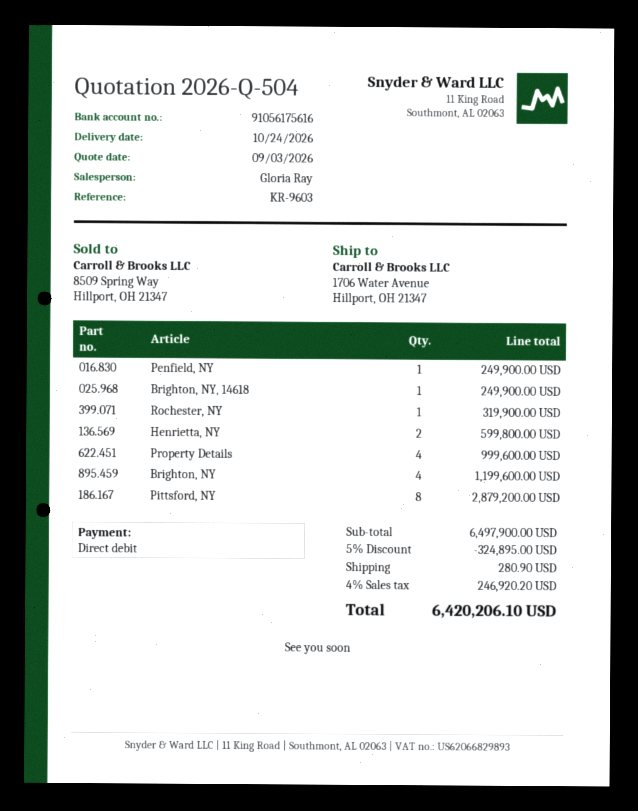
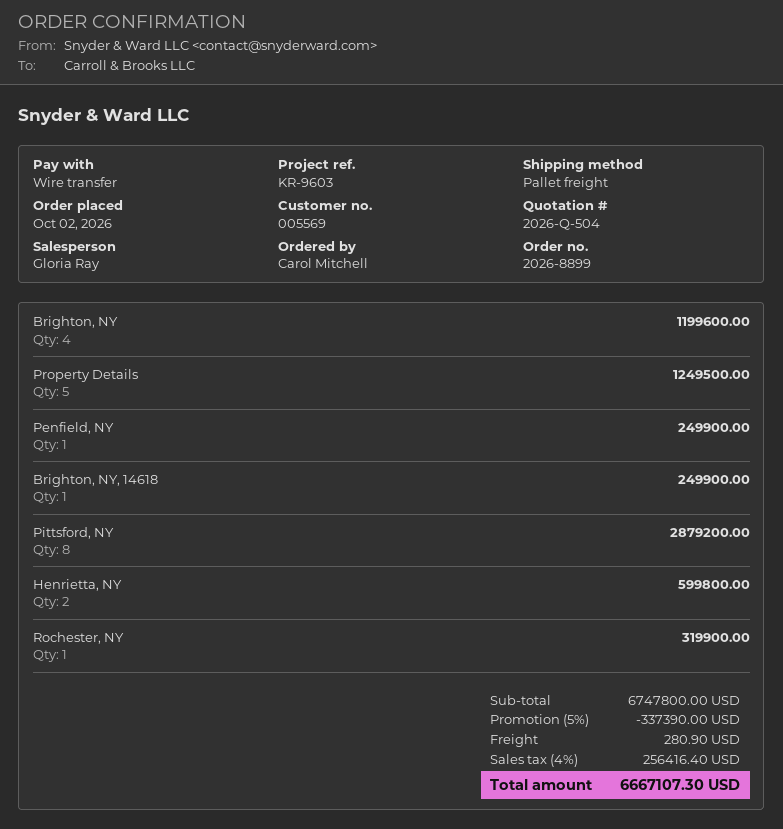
payment method: direct debit -> bank transfer
Property Details: 4 for 999600.00 -> 5 for 1249500.00
subtotal: 6497900.00 -> 6747800.00
discount: 5% = 324895.00 -> 5% = 337390.00
tax: 4% = 246920.20 -> 4% = 256416.40
total: 6420206.10 -> 6667107.30

